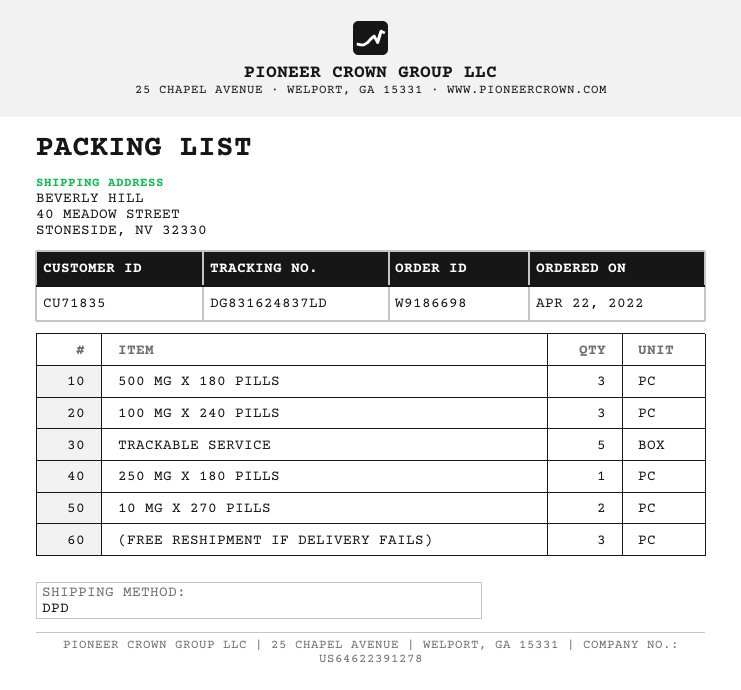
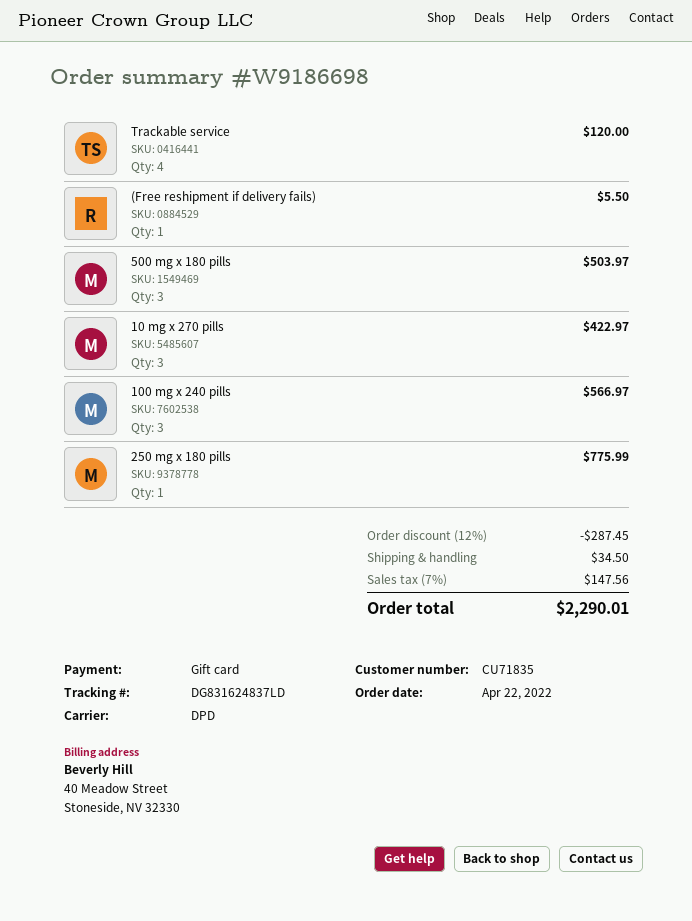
TRACKABLE SERVICE: 5 -> 4
10 MG X 270 PILLS: 2 -> 3
(FREE RESHIPMENT IF DELIVERY FAILS): 3 -> 1

